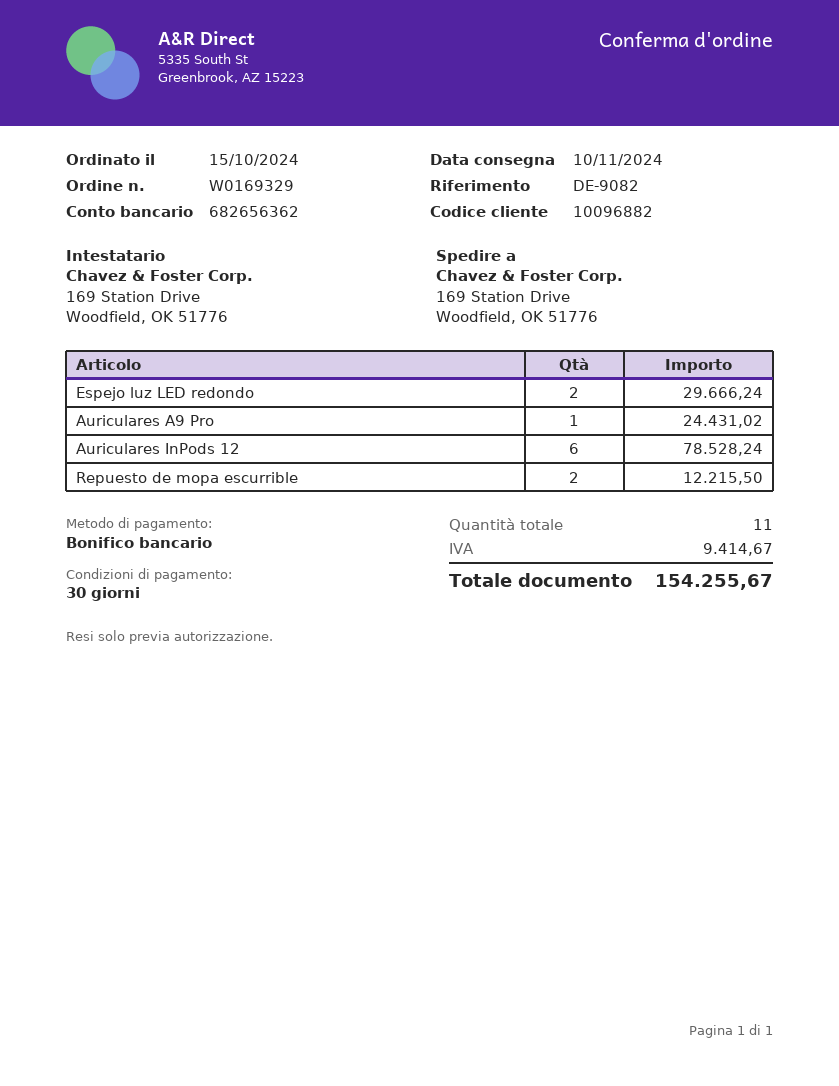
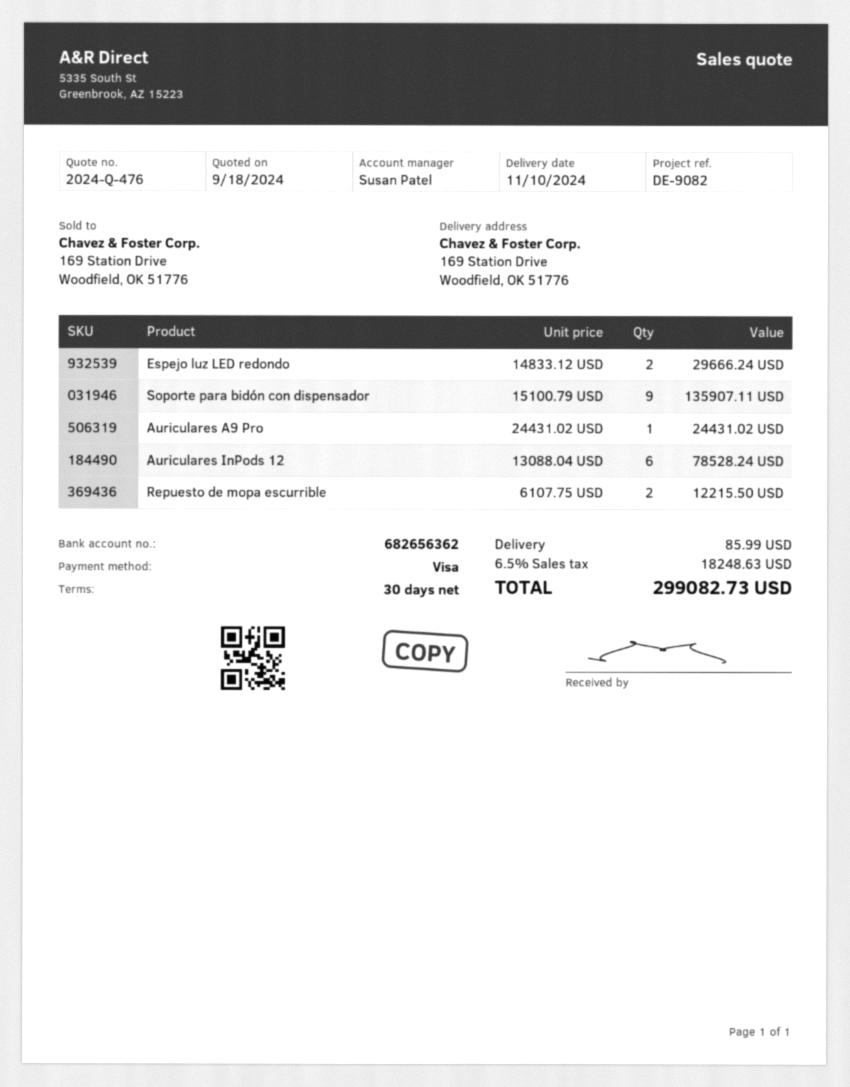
payment method: bank transfer -> Visa
Soporte para bidón con dispensador: none -> 9 for 135907.11
shipping: none -> 85.99
tax: 9414.67 -> 18248.63
total: 154255.67 -> 299082.73

